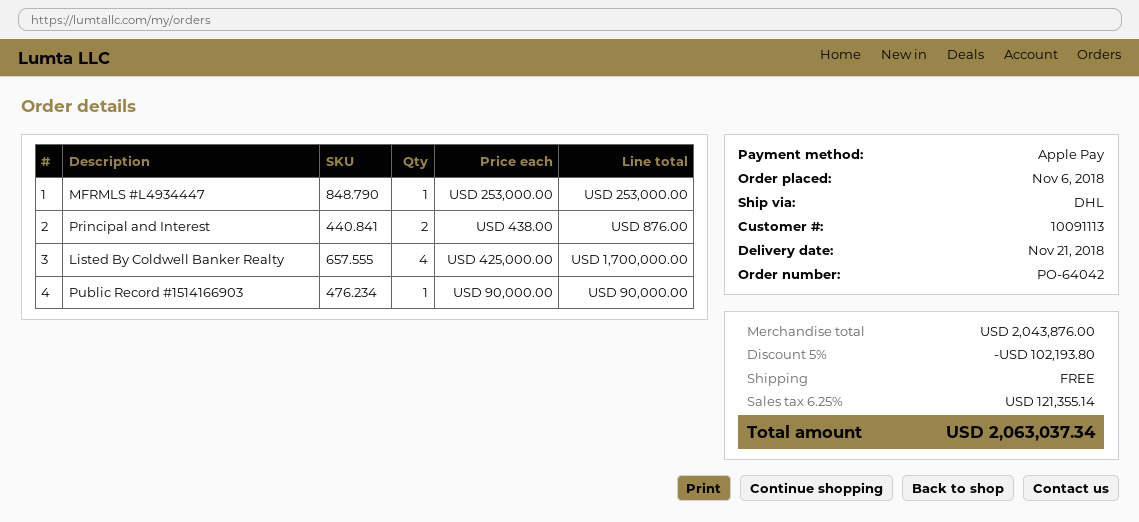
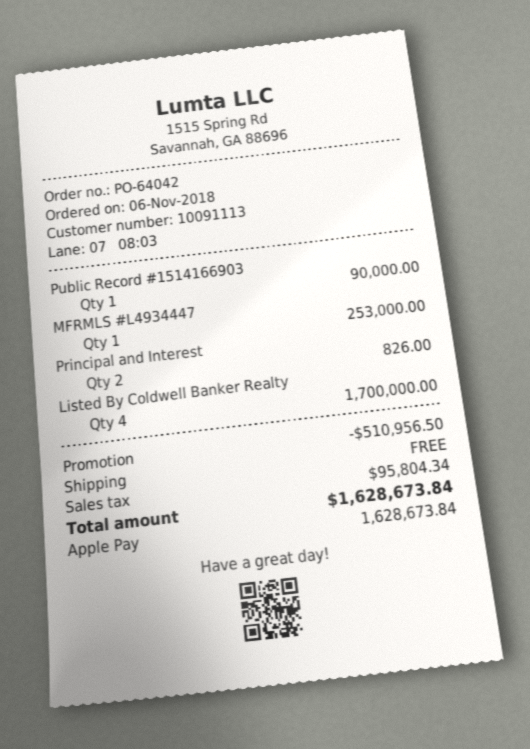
Principal and Interest: 2 for 876.00 -> 2 for 826.00
discount: 102193.80 -> 510956.50
tax: 121355.14 -> 95804.34
total: 2063037.34 -> 1628673.84

